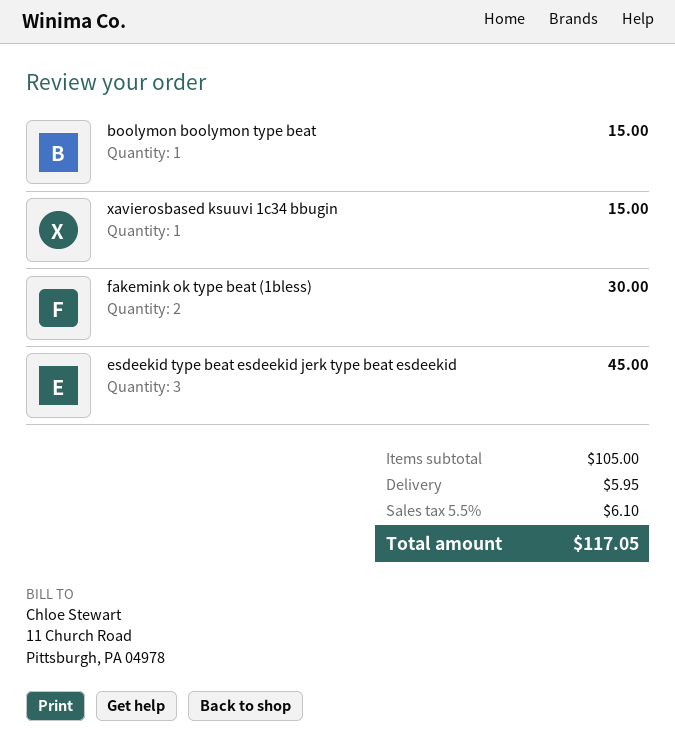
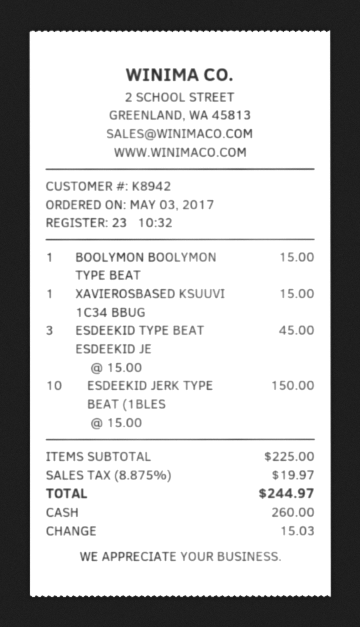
fakemink ok type beat (1bless): 2 for 30.00 -> none
ESDEEKID JERK TYPE BEAT (1BLES: none -> 10 for 150.00
subtotal: 105.00 -> 225.00
shipping: 5.95 -> none
tax: 5.5% = 6.10 -> 8.875% = 19.97
total: 117.05 -> 244.97

